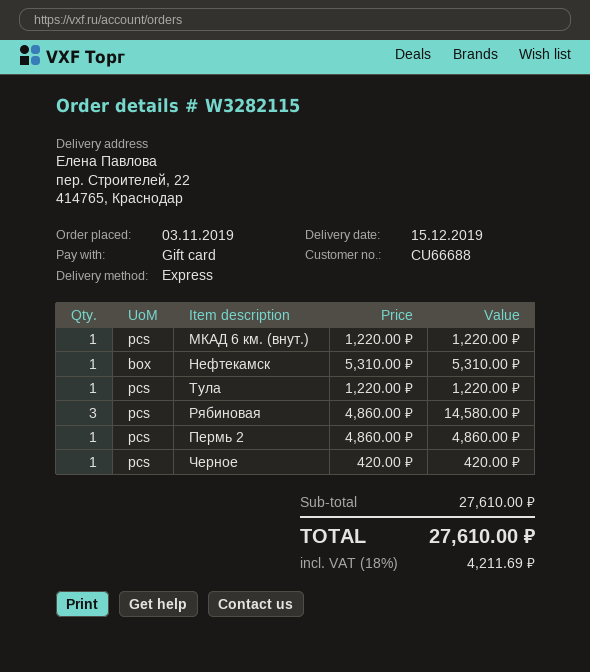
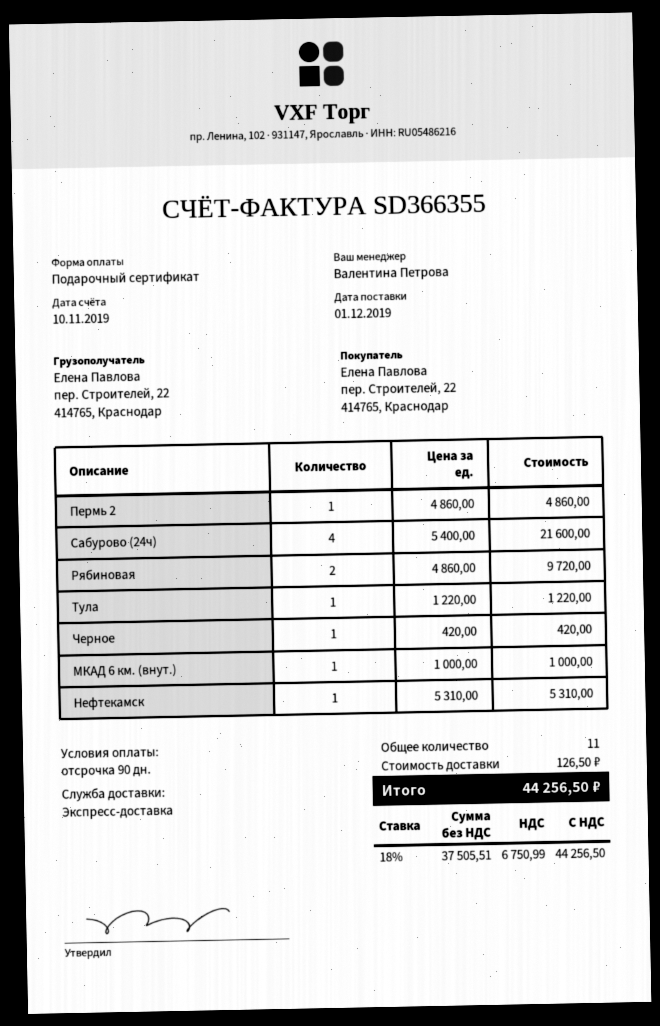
delivery date: 2019-12-15 -> 2019-12-01
МКАД 6 км. (внут.): 1 x 1220.00 = 1220.00 -> 1 x 1000.00 = 1000.00
Рябиновая: 3 x 4860.00 = 14580.00 -> 2 x 4860.00 = 9720.00
Сабурово (24ч): none -> 4 x 5400.00 = 21600.00
shipping: none -> 126.50
tax: 18% = 4211.69 -> 18% = 6750.99
total: 27610.00 -> 44256.50

